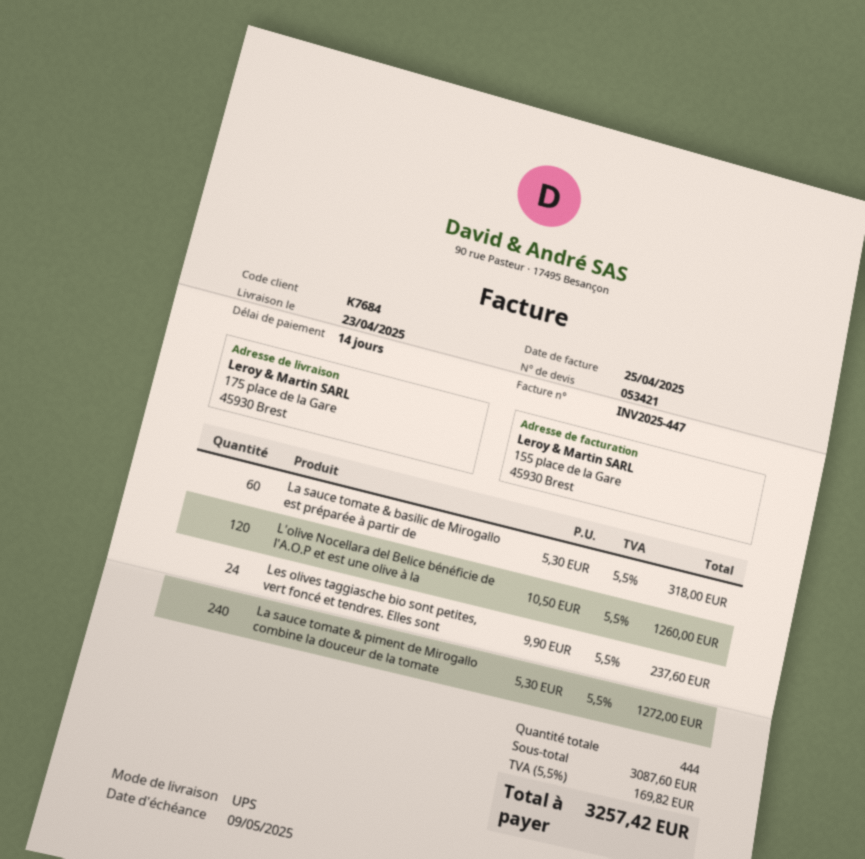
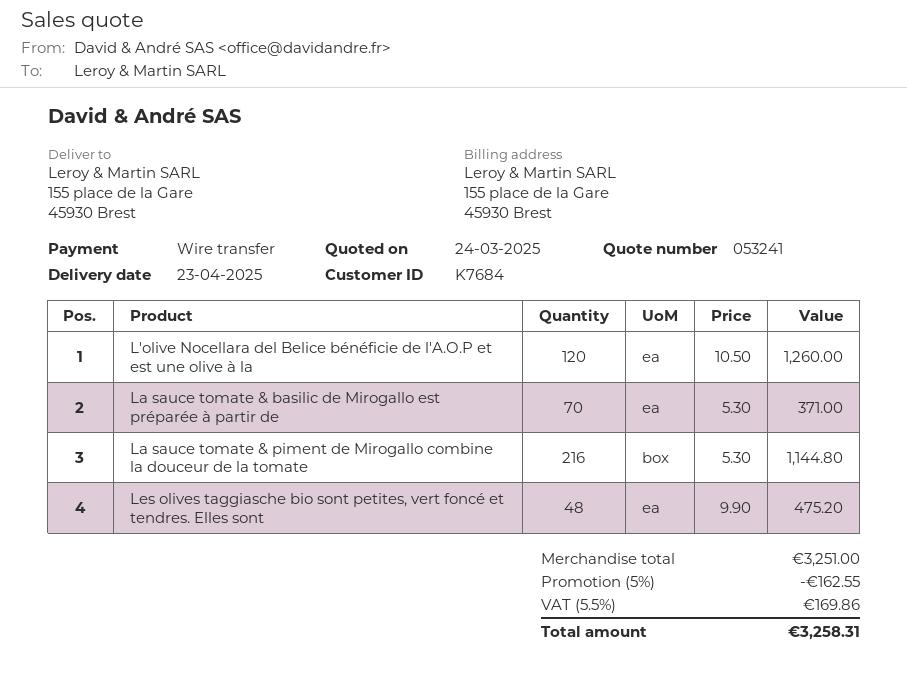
quote number: 053421 -> 053241
ship to: 175 place de la Gare, 45930 Brest -> 155 place de la Gare, 45930 Brest
La sauce tomate & basilic de Mirogallo est préparée à partir de: 60 x 5.30 = 318.00 -> 70 x 5.30 = 371.00
Les olives taggiasche bio sont petites, vert foncé et tendres. Elles sont: 24 x 9.90 = 237.60 -> 48 x 9.90 = 475.20
La sauce tomate & piment de Mirogallo combine la douceur de la tomate: 240 x 5.30 = 1272.00 -> 216 x 5.30 = 1144.80
subtotal: 3087.60 -> 3251.00
discount: none -> 5% = 162.55
tax: 5.5% = 169.82 -> 5.5% = 169.86
total: 3257.42 -> 3258.31

